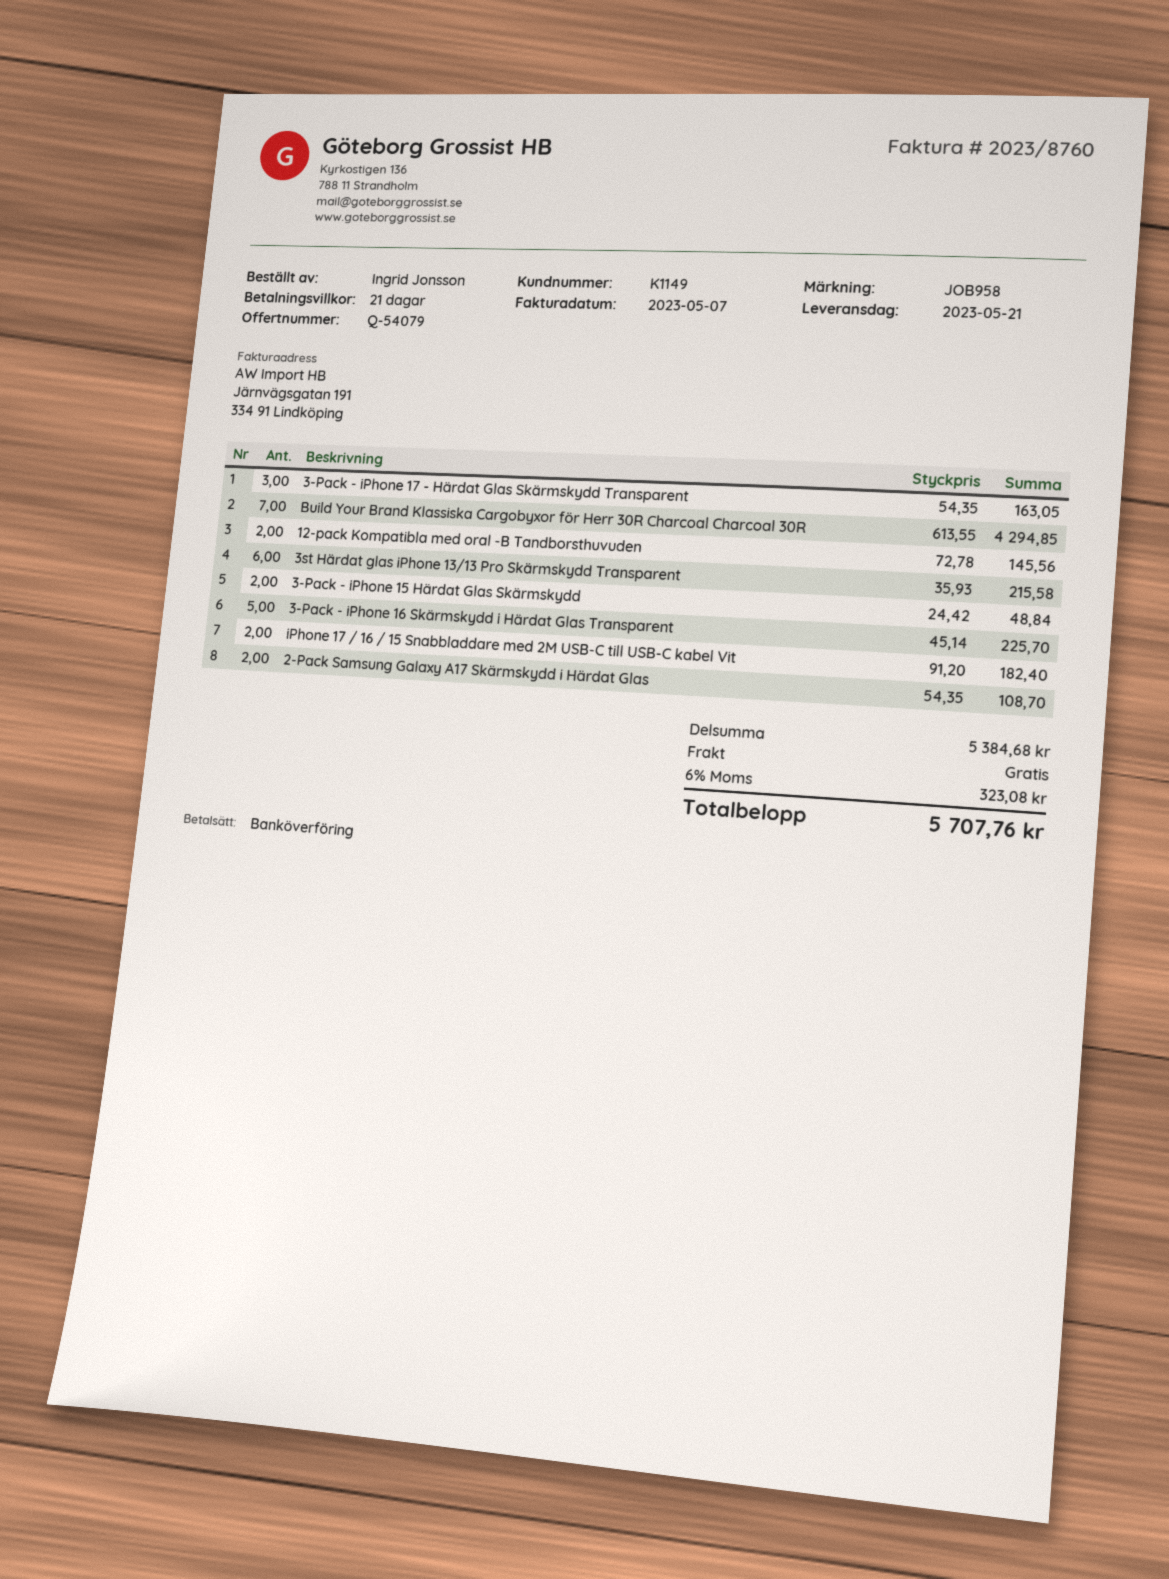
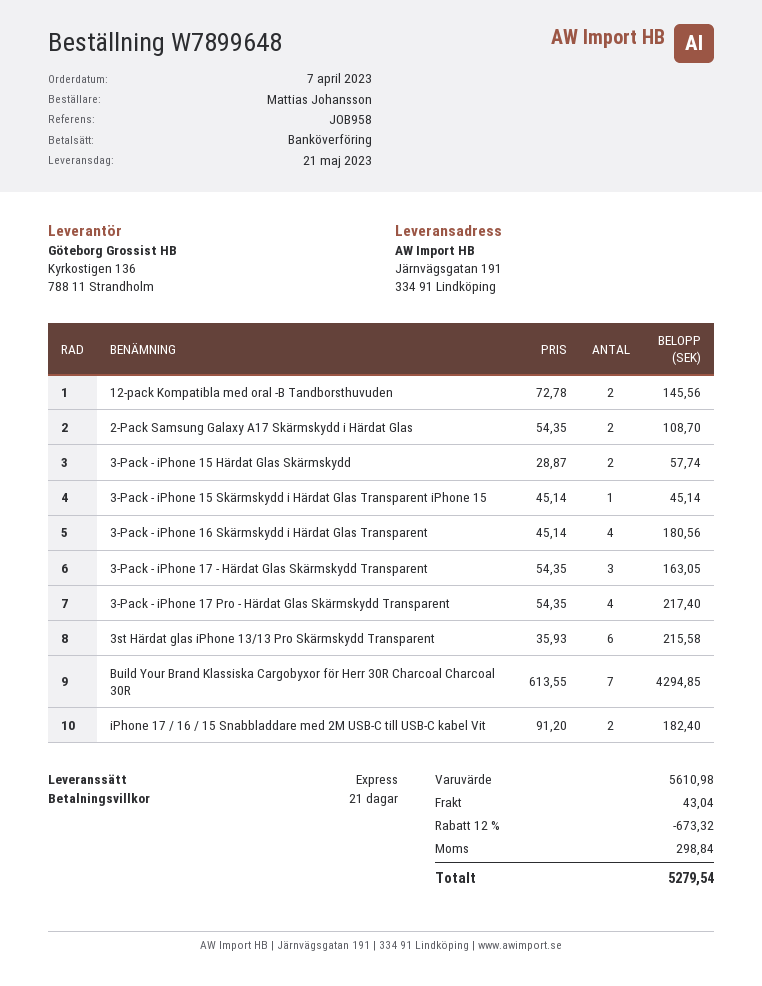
ordered by: Ingrid Jonsson -> Mattias Johansson
3-Pack - iPhone 15 Härdat Glas Skärmskydd: 2 x 24.42 = 48.84 -> 2 x 28.87 = 57.74
3-Pack - iPhone 16 Skärmskydd i Härdat Glas Transparent: 5 x 45.14 = 225.70 -> 4 x 45.14 = 180.56
3-Pack - iPhone 15 Skärmskydd i Härdat Glas Transparent iPhone 15: none -> 1 x 45.14 = 45.14
3-Pack - iPhone 17 Pro - Härdat Glas Skärmskydd Transparent: none -> 4 x 54.35 = 217.40
subtotal: 5384.68 -> 5610.98
discount: none -> 12% = 673.32
shipping: 0.00 -> 43.04
tax: 323.08 -> 298.84
total: 5707.76 -> 5279.54

